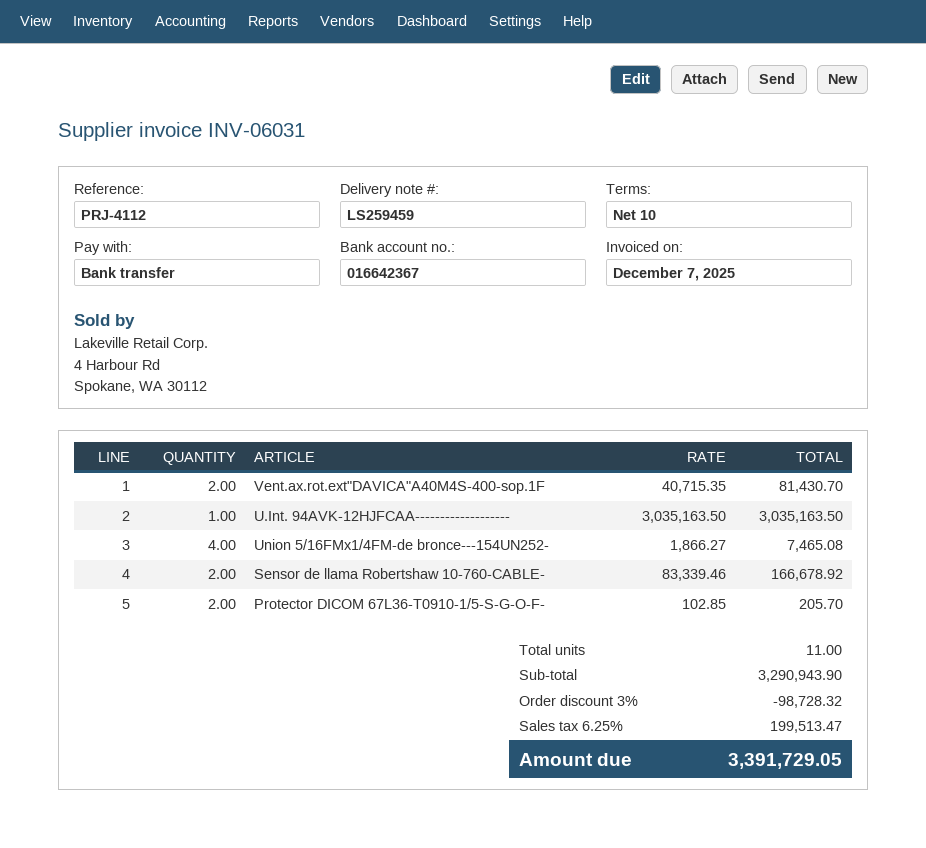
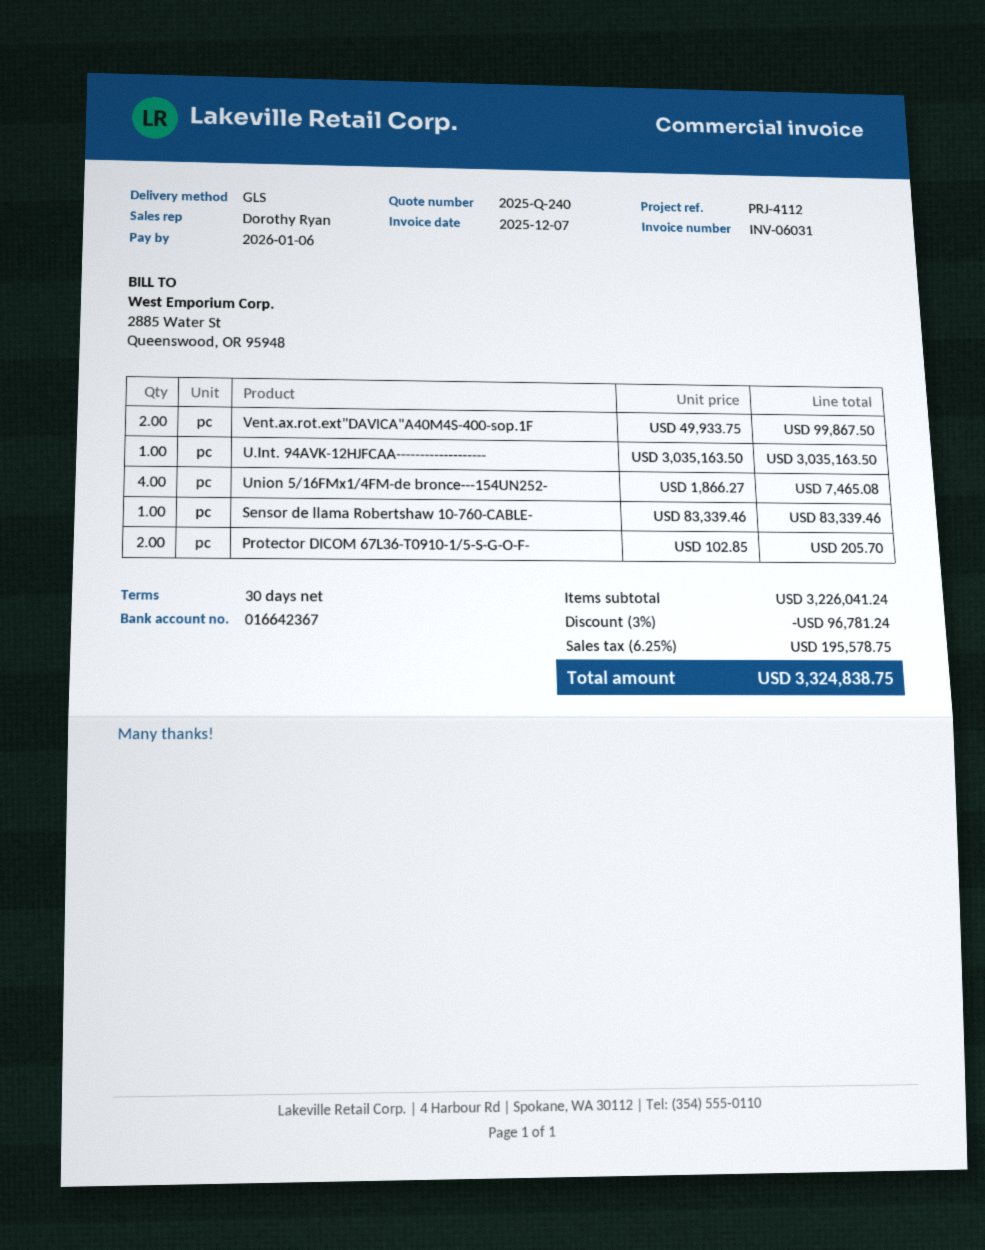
payment terms: 10 days -> 30 days
Vent.ax.rot.ext"DAVICA"A40M4S-400-sop.1F: 2 x 40715.35 = 81430.70 -> 2 x 49933.75 = 99867.50
Sensor de llama Robertshaw 10-760-CABLE-: 2 x 83339.46 = 166678.92 -> 1 x 83339.46 = 83339.46
subtotal: 3290943.90 -> 3226041.24
discount: 3% = 98728.32 -> 3% = 96781.24
tax: 6.25% = 199513.47 -> 6.25% = 195578.75
total: 3391729.05 -> 3324838.75

